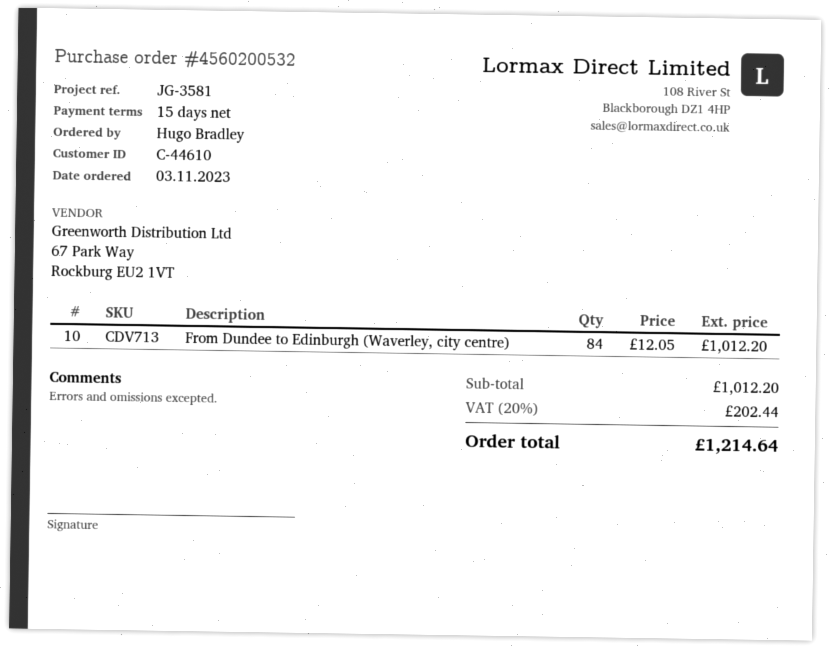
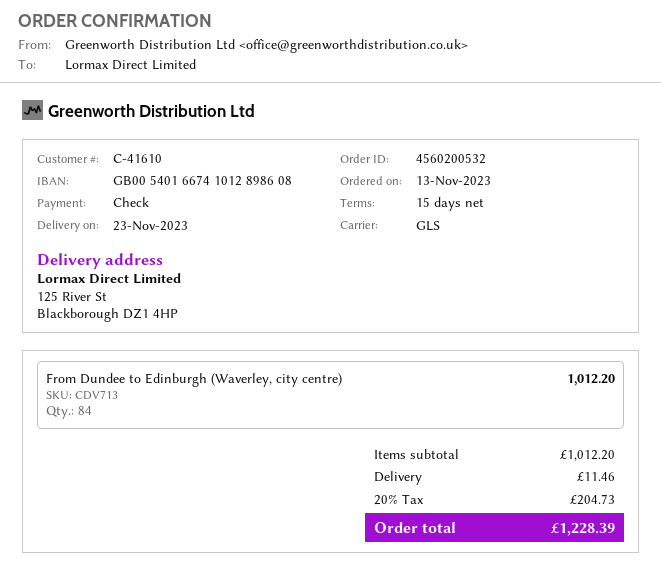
order date: 2023-11-03 -> 2023-11-13
customer number: C-44610 -> C-41610
shipping: none -> 11.46
tax: 20% = 202.44 -> 20% = 204.73
total: 1214.64 -> 1228.39

